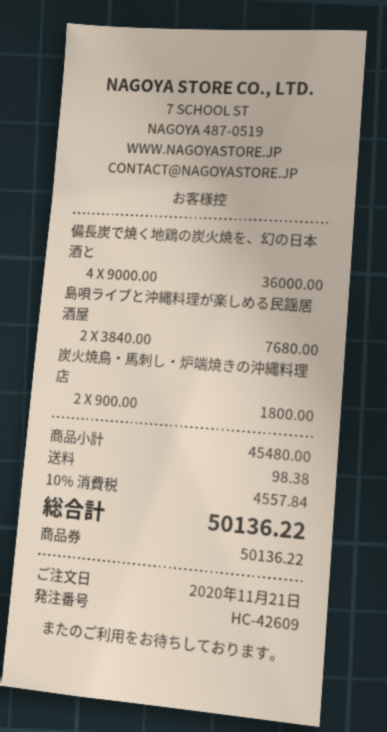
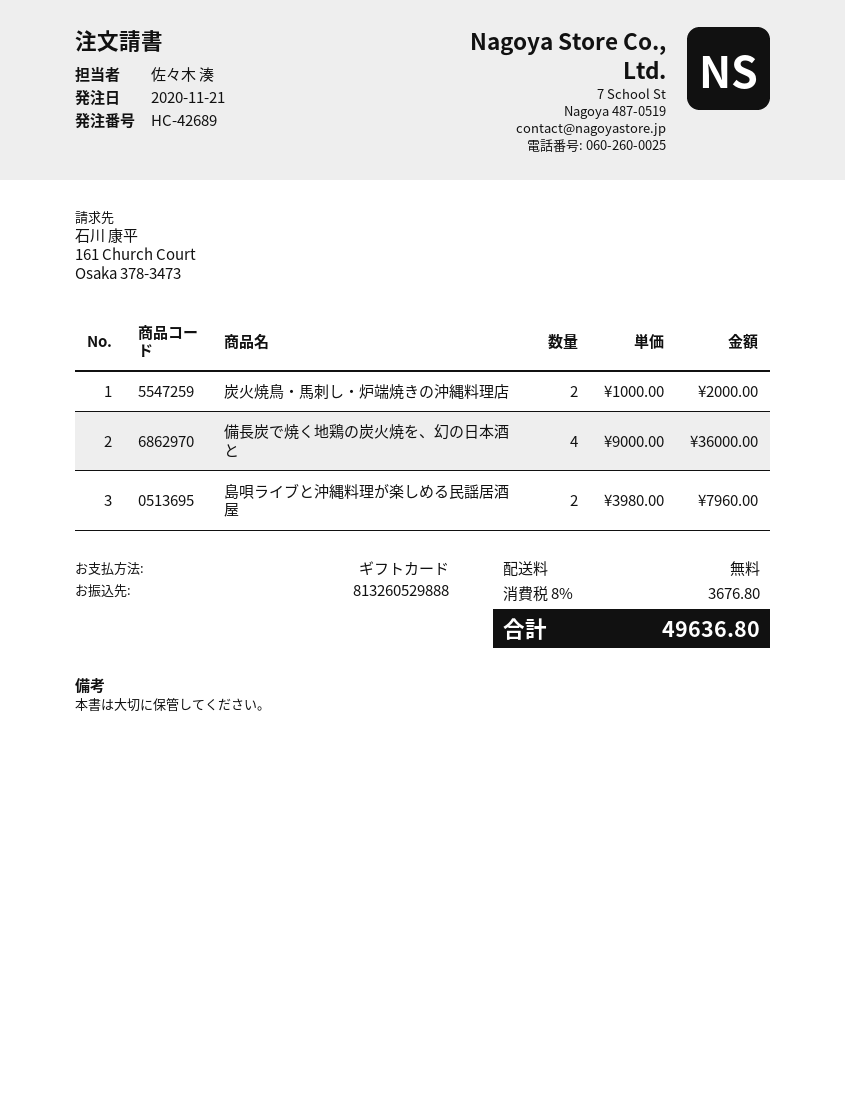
order number: HC-42609 -> HC-42689
島唄ライブと沖縄料理が楽しめる民謡居酒屋: 2 x 3840.00 = 7680.00 -> 2 x 3980.00 = 7960.00
炭火焼鳥・馬刺し・炉端焼きの沖縄料理店: 2 x 900.00 = 1800.00 -> 2 x 1000.00 = 2000.00
shipping: 98.38 -> 0.00
tax: 10% = 4557.84 -> 8% = 3676.80
total: 50136.22 -> 49636.80

